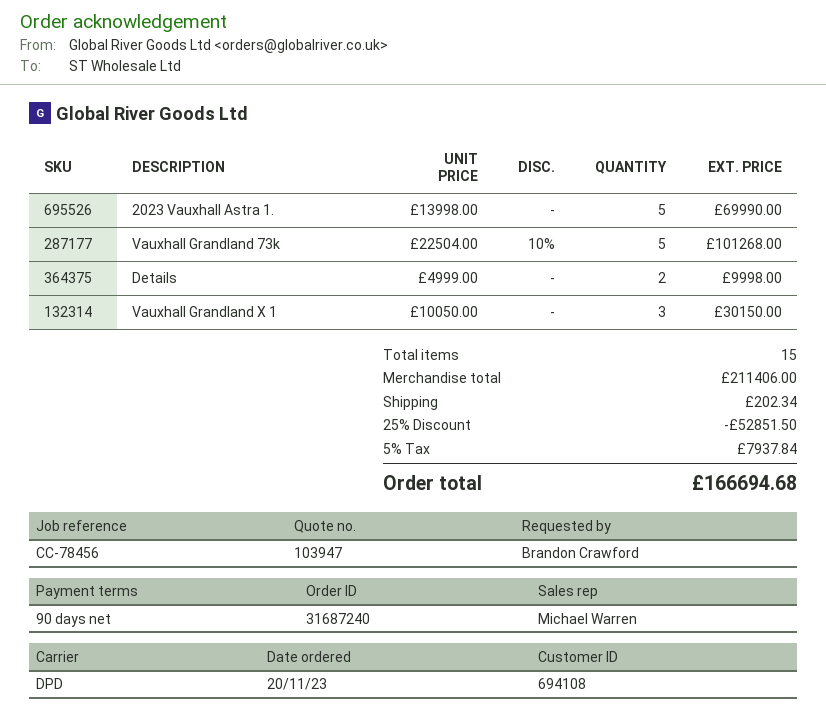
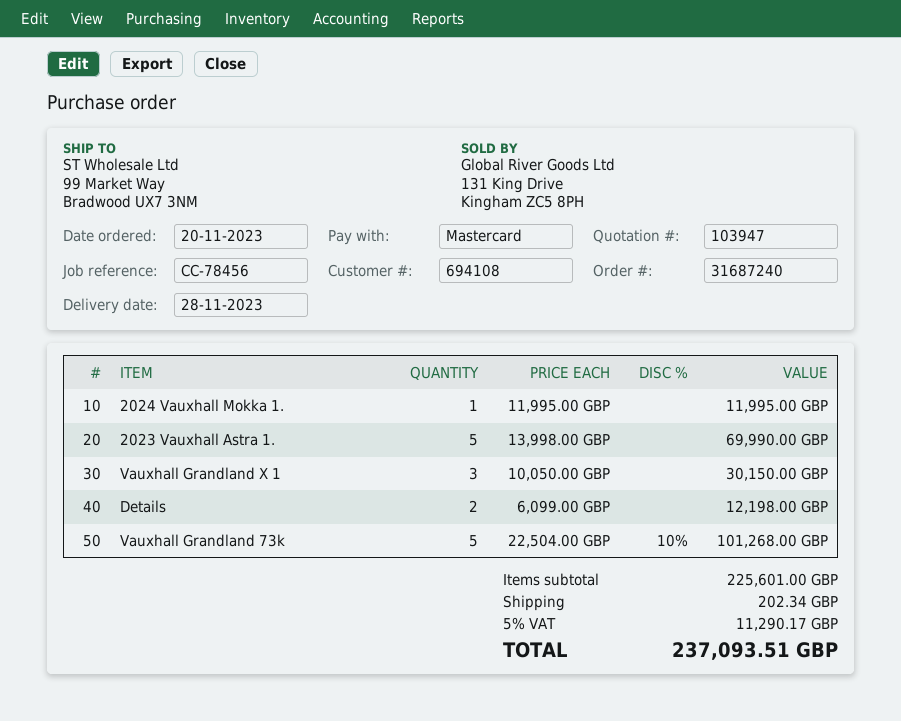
Details: 2 x 4999.00 = 9998.00 -> 2 x 6099.00 = 12198.00
2024 Vauxhall Mokka 1.: none -> 1 x 11995.00 = 11995.00
subtotal: 211406.00 -> 225601.00
discount: 25% = 52851.50 -> none
tax: 5% = 7937.84 -> 5% = 11290.17
total: 166694.68 -> 237093.51

